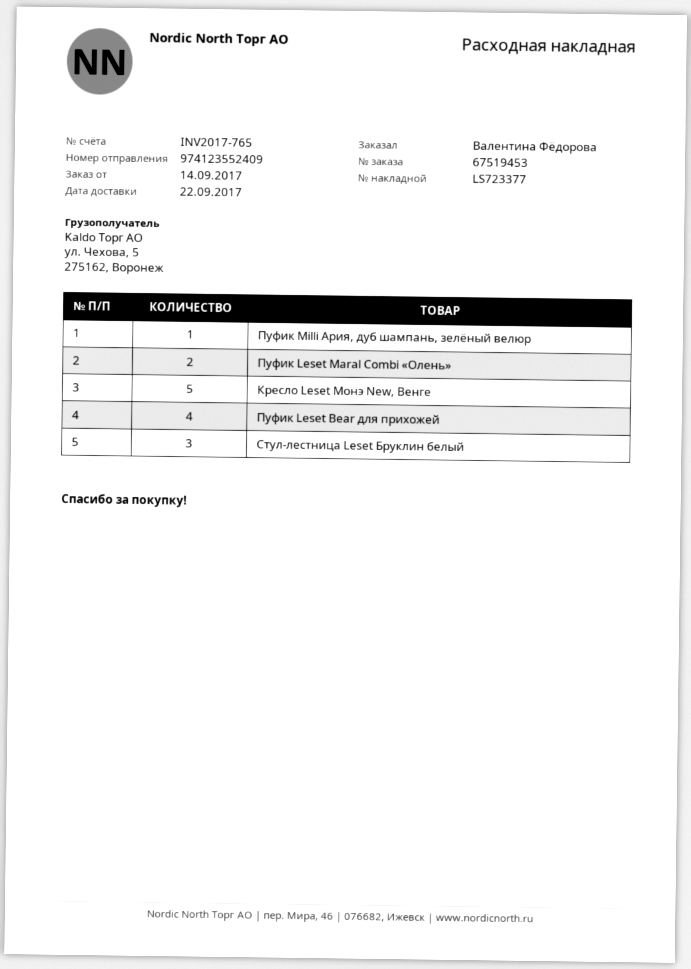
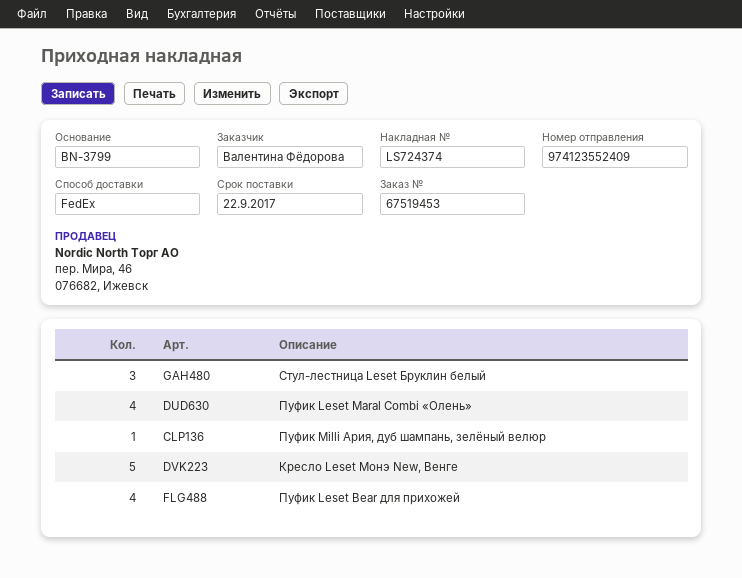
delivery note number: LS723377 -> LS724374
Пуфик Leset Maral Combi «Олень»: 2 -> 4

